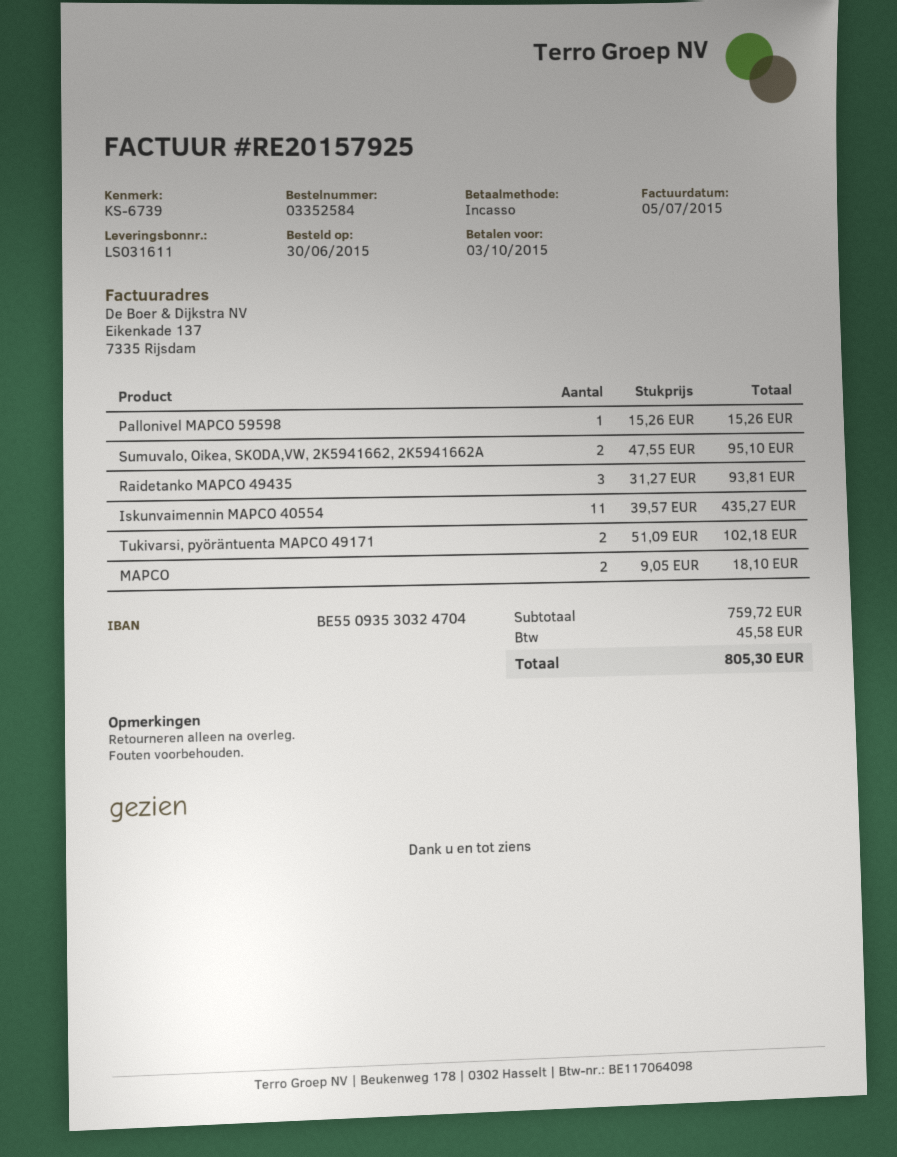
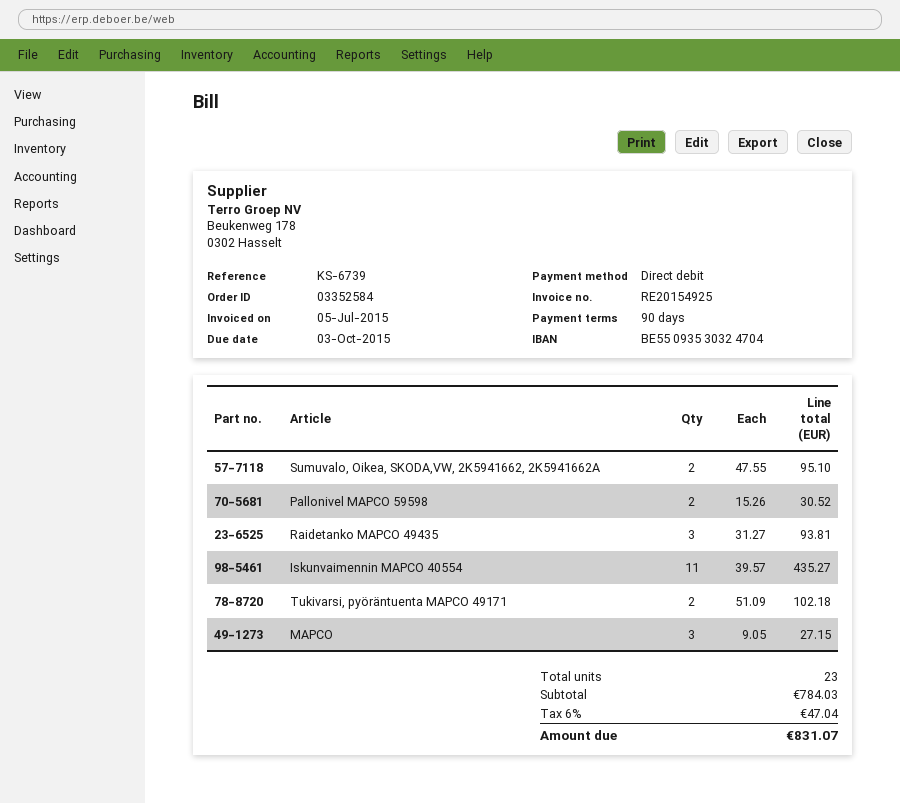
invoice number: RE20157925 -> RE20154925
Pallonivel MAPCO 59598: 1 x 15.26 = 15.26 -> 2 x 15.26 = 30.52
MAPCO: 2 x 9.05 = 18.10 -> 3 x 9.05 = 27.15
subtotal: 759.72 -> 784.03
tax: 45.58 -> 47.04
total: 805.30 -> 831.07

